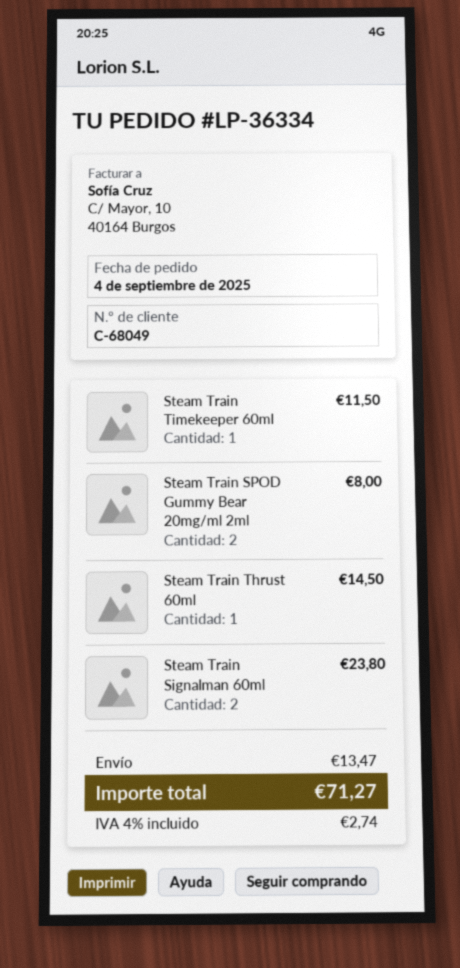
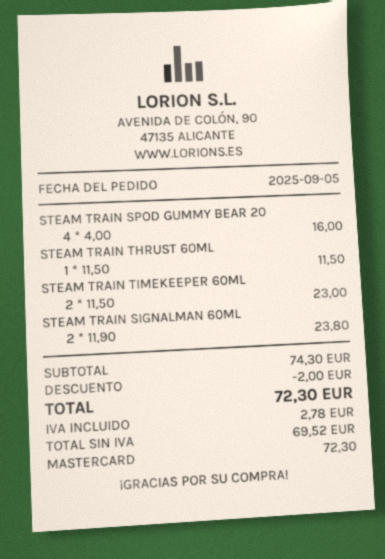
order date: 2025-09-04 -> 2025-09-05
Steam Train Timekeeper 60ml: 1 for 11.50 -> 2 for 23.00
Steam Train SPOD Gummy Bear 20mg/ml 2ml: 2 for 8.00 -> 4 for 16.00
Steam Train Thrust 60ml: 1 for 14.50 -> 1 for 11.50
discount: none -> 2.00
shipping: 13.47 -> none
tax: 2.74 -> 2.78
total: 71.27 -> 72.30

